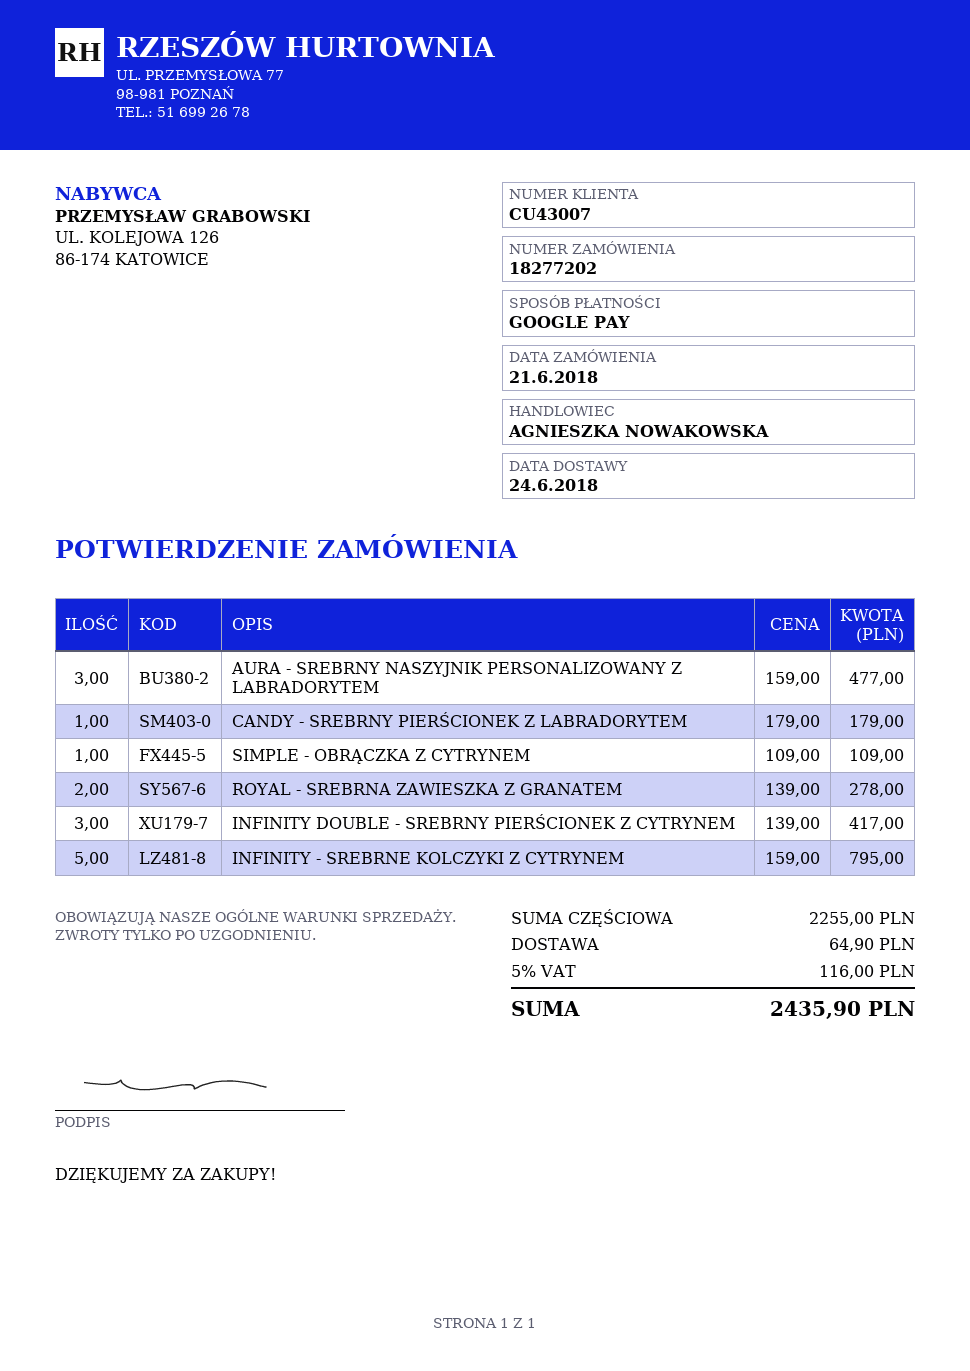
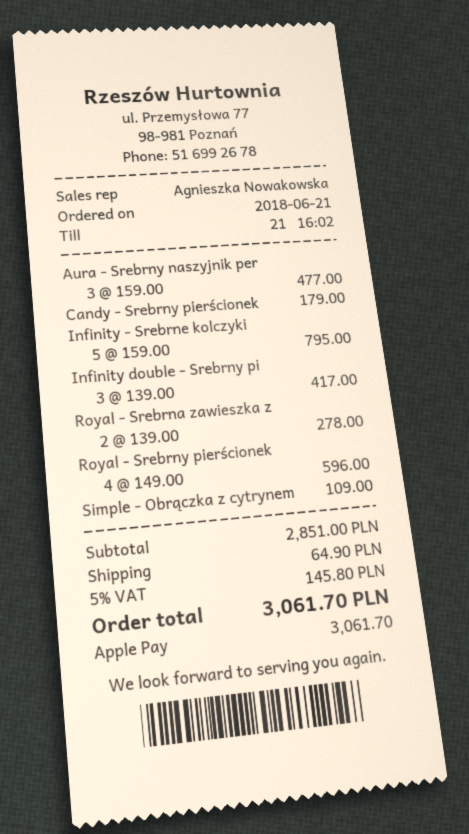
payment method: Google Pay -> Apple Pay
Royal - Srebrny pierścionek: none -> 4 x 149.00 = 596.00
subtotal: 2255.00 -> 2851.00
tax: 5% = 116.00 -> 5% = 145.80
total: 2435.90 -> 3061.70

